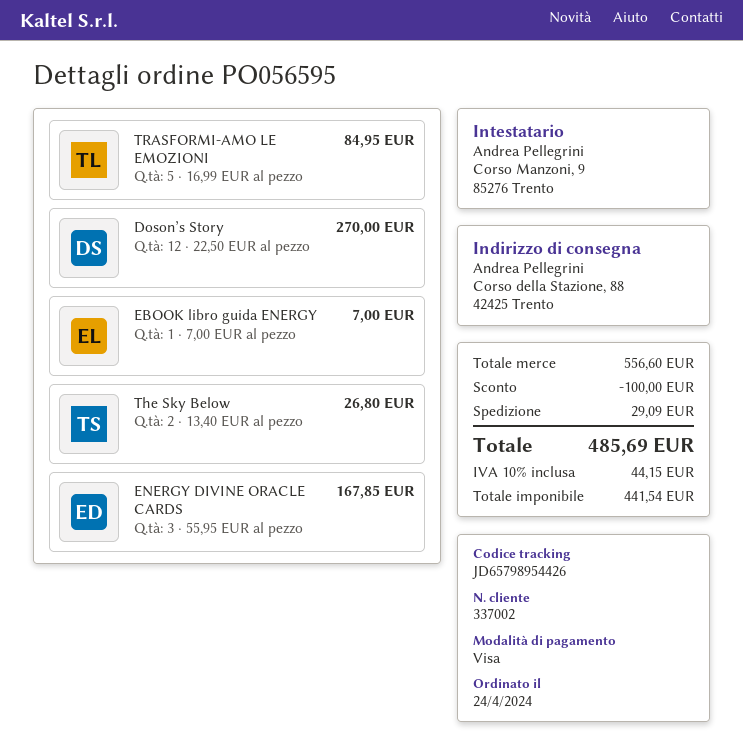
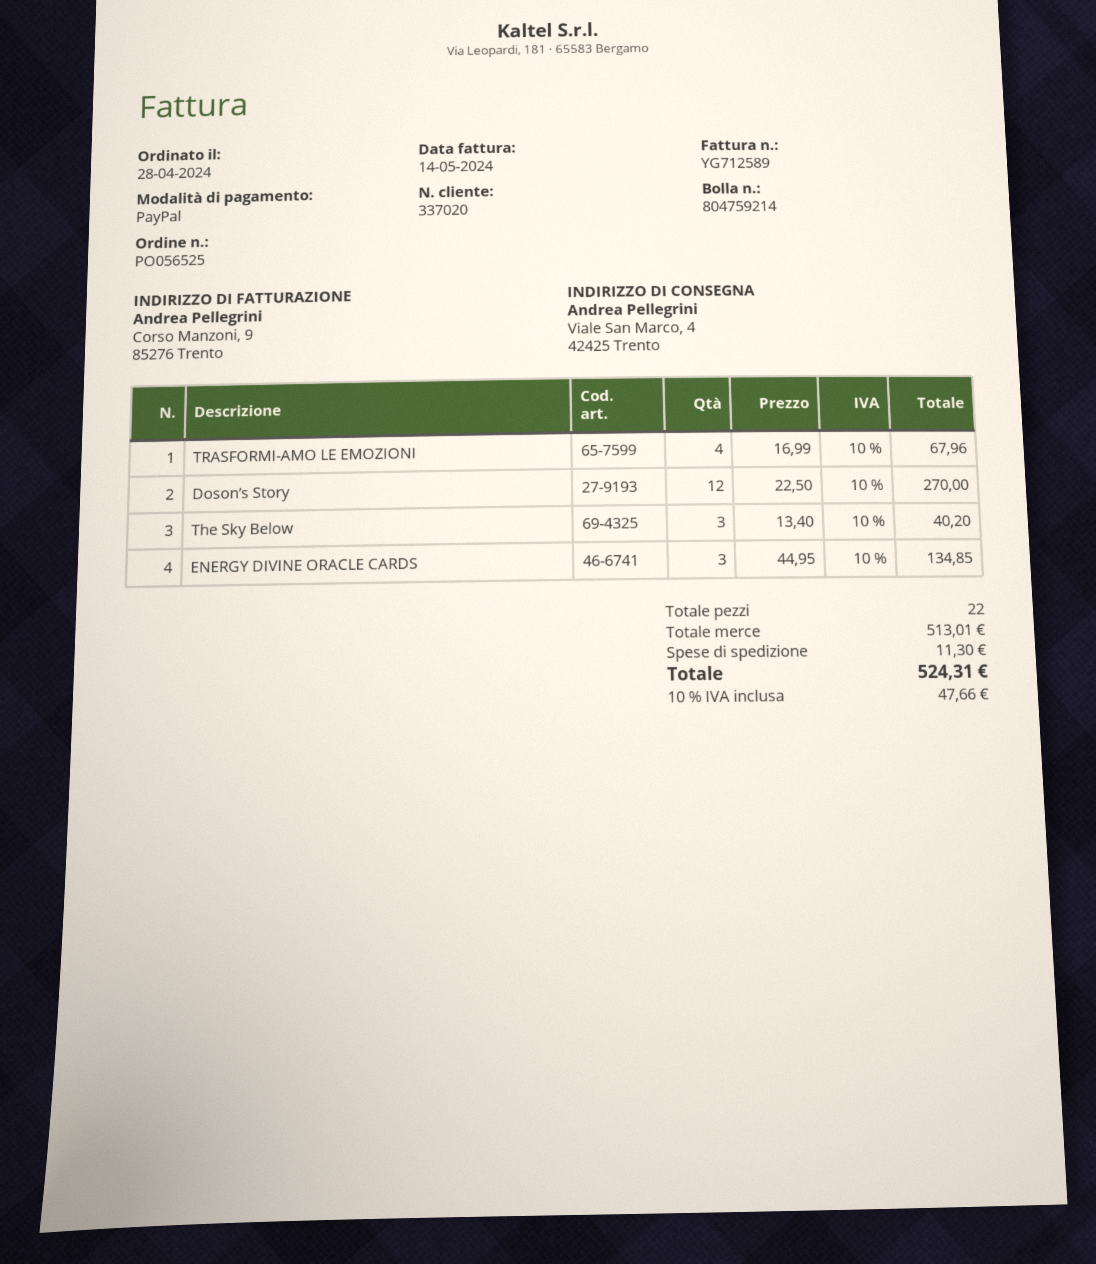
order number: PO056595 -> PO056525
order date: 2024-04-24 -> 2024-04-28
customer number: 337002 -> 337020
payment method: Visa -> PayPal
ship to: Corso della Stazione, 88, 42425 Trento -> Viale San Marco, 4, 42425 Trento
TRASFORMI-AMO LE EMOZIONI: 5 x 16.99 = 84.95 -> 4 x 16.99 = 67.96
EBOOK libro guida ENERGY: 1 x 7.00 = 7.00 -> none
The Sky Below: 2 x 13.40 = 26.80 -> 3 x 13.40 = 40.20
ENERGY DIVINE ORACLE CARDS: 3 x 55.95 = 167.85 -> 3 x 44.95 = 134.85
subtotal: 556.60 -> 513.01
discount: 100.00 -> none
shipping: 29.09 -> 11.30
tax: 10% = 44.15 -> 10% = 47.66
total: 485.69 -> 524.31

